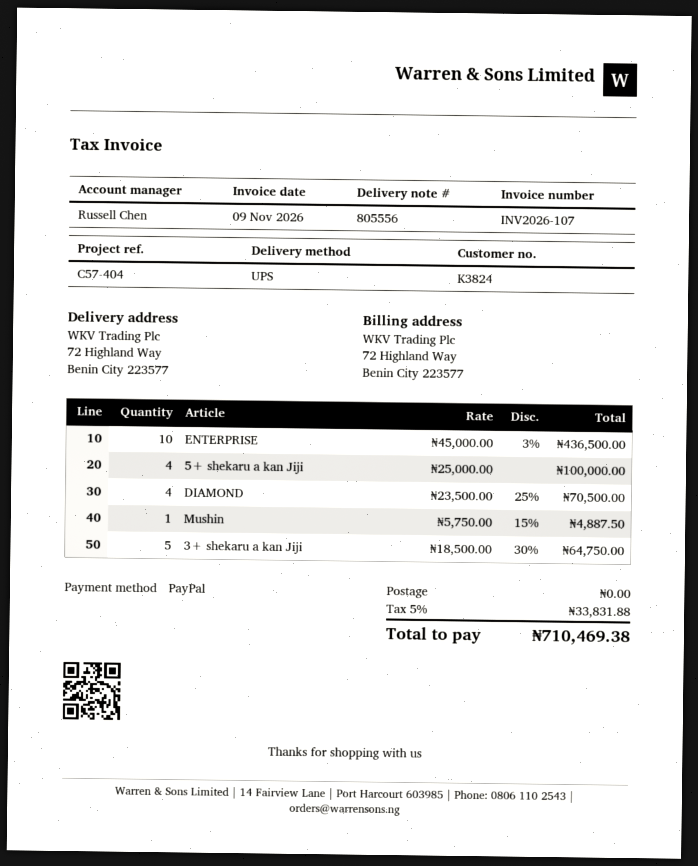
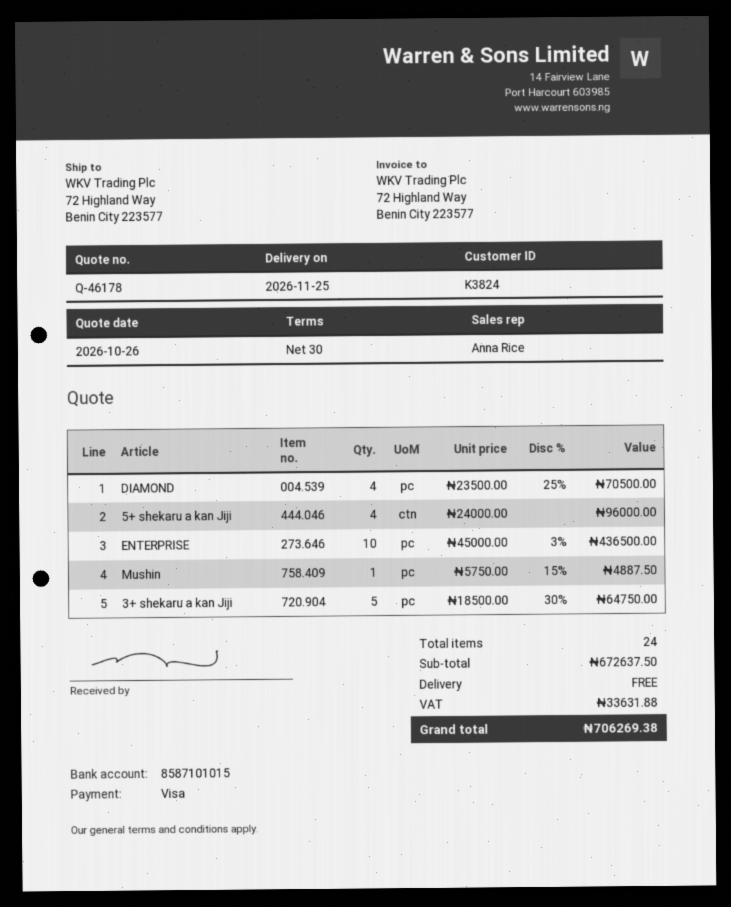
sales rep: Russell Chen -> Anna Rice
payment method: PayPal -> Visa
5+ shekaru a kan Jiji: 4 x 25000.00 = 100000.00 -> 4 x 24000.00 = 96000.00
tax: 33831.88 -> 33631.88
total: 710469.38 -> 706269.38

